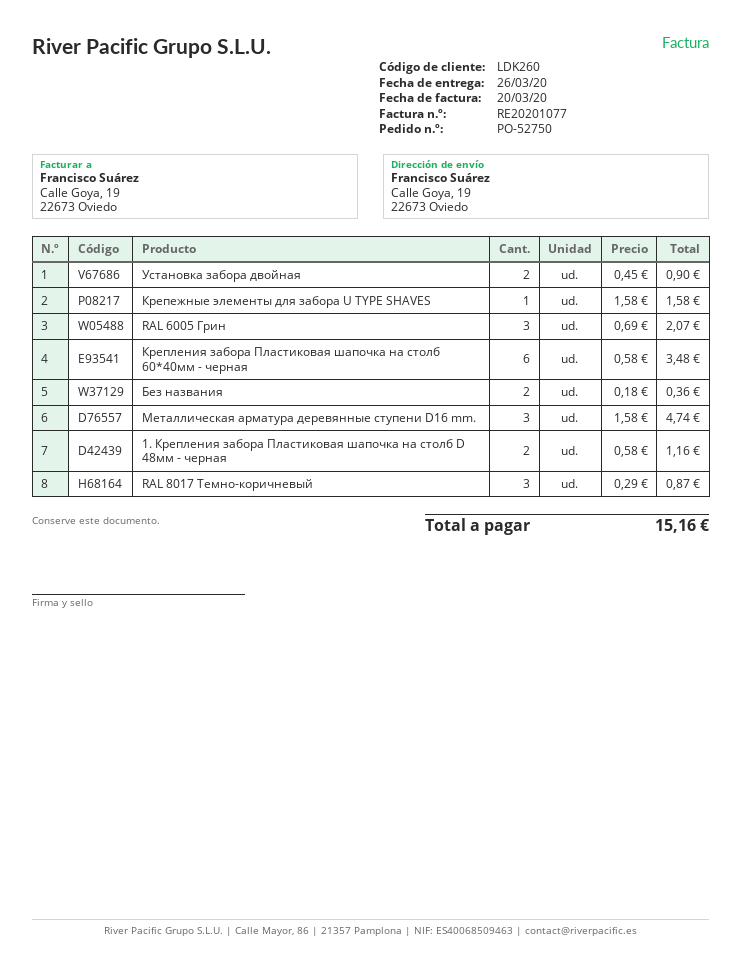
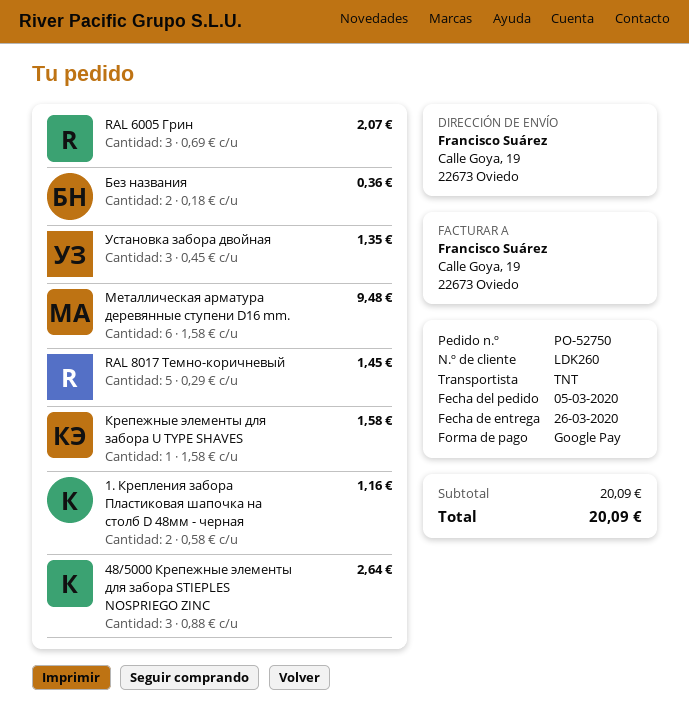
Установка забора двойная: 2 x 0.45 = 0.90 -> 3 x 0.45 = 1.35
Крепления забора Пластиковая шапочка на столб 60*40мм - черная: 6 x 0.58 = 3.48 -> none
Металлическая арматура деревянные ступени D16 mm.: 3 x 1.58 = 4.74 -> 6 x 1.58 = 9.48
RAL 8017 Темно-коричневый: 3 x 0.29 = 0.87 -> 5 x 0.29 = 1.45
48/5000 Крепежные элементы для забора STIEPLES NOSPRIEGO ZINC: none -> 3 x 0.88 = 2.64
total: 15.16 -> 20.09

